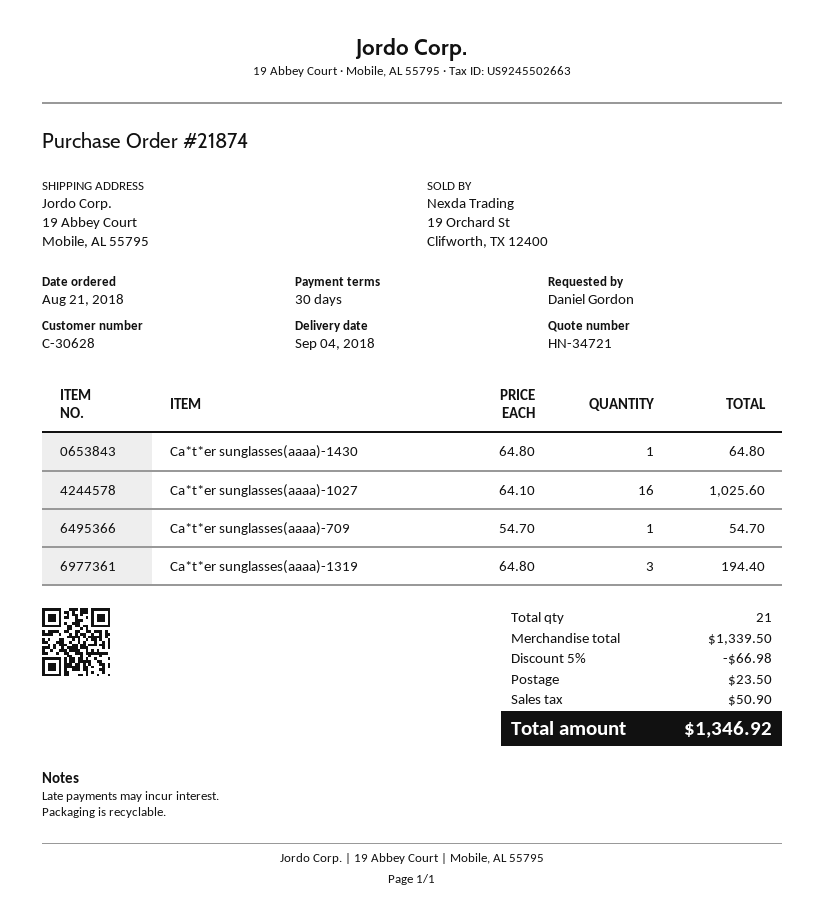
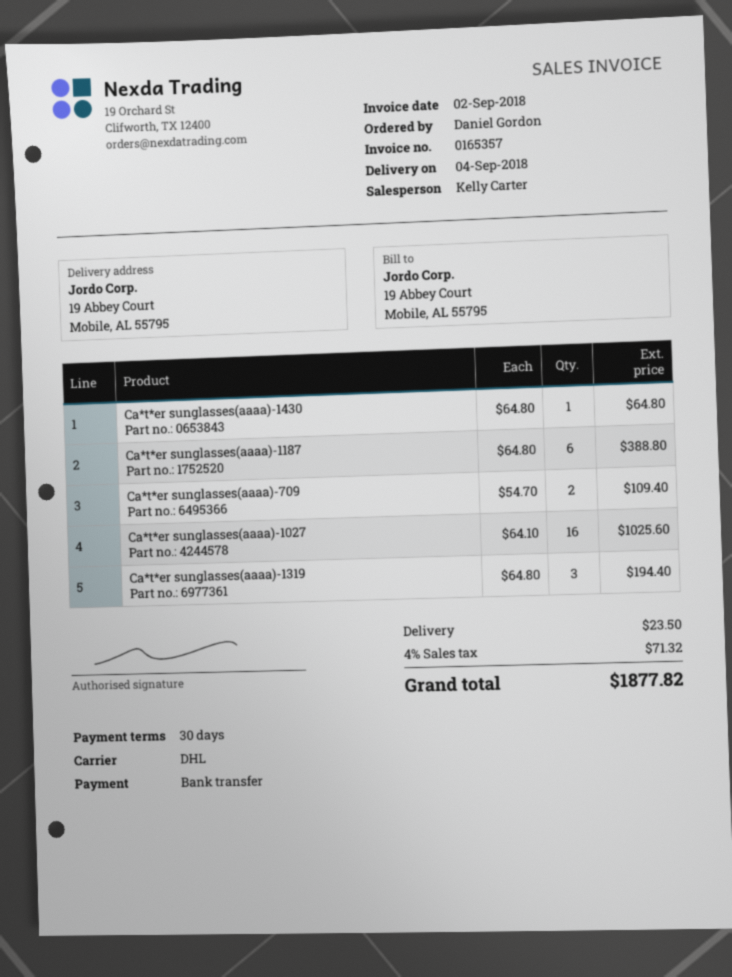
Ca*t*er sunglasses(aaaa)-709: 1 x 54.70 = 54.70 -> 2 x 54.70 = 109.40
Ca*t*er sunglasses(aaaa)-1187: none -> 6 x 64.80 = 388.80
discount: 5% = 66.98 -> none
tax: 50.90 -> 71.32
total: 1346.92 -> 1877.82

